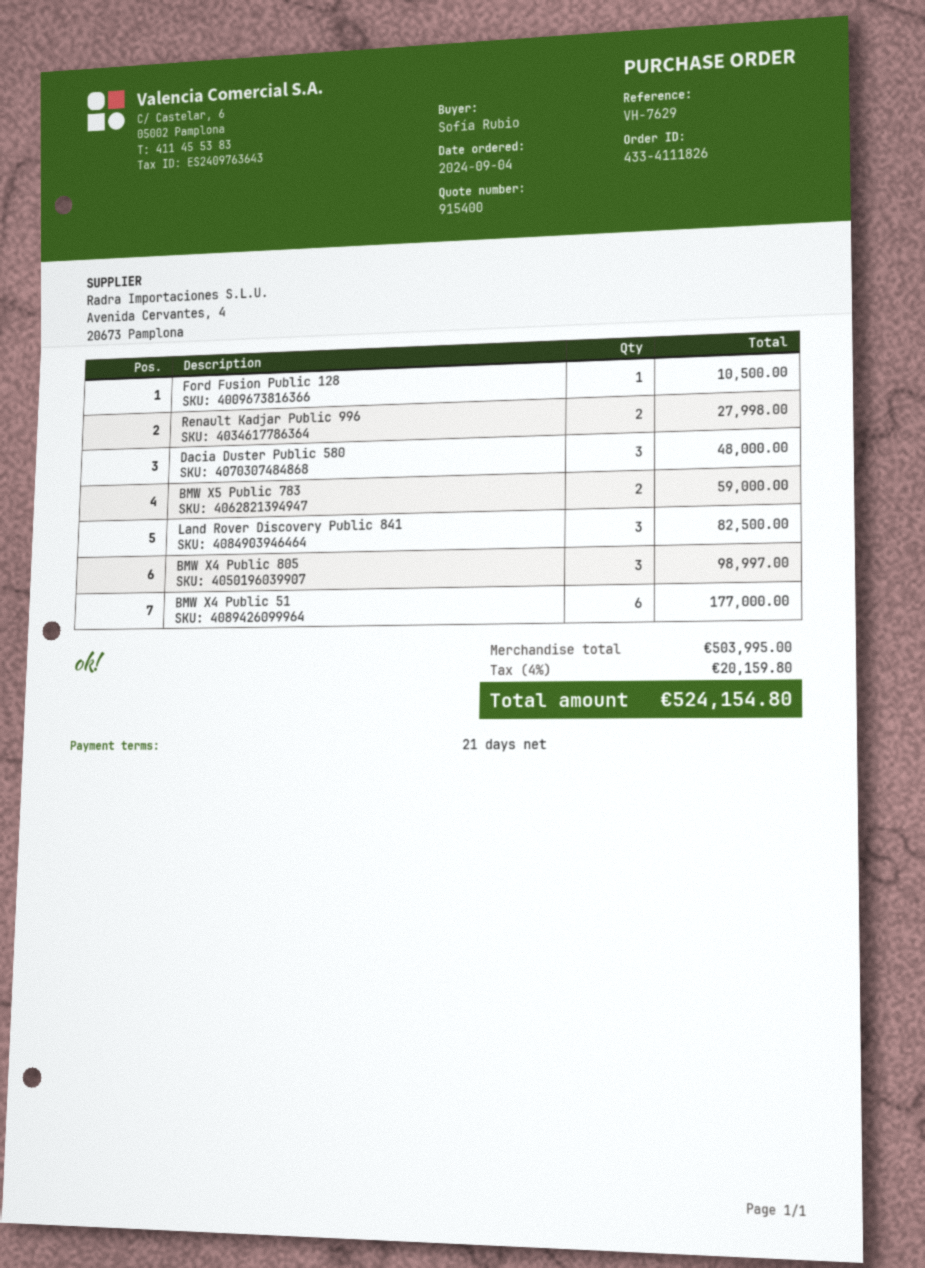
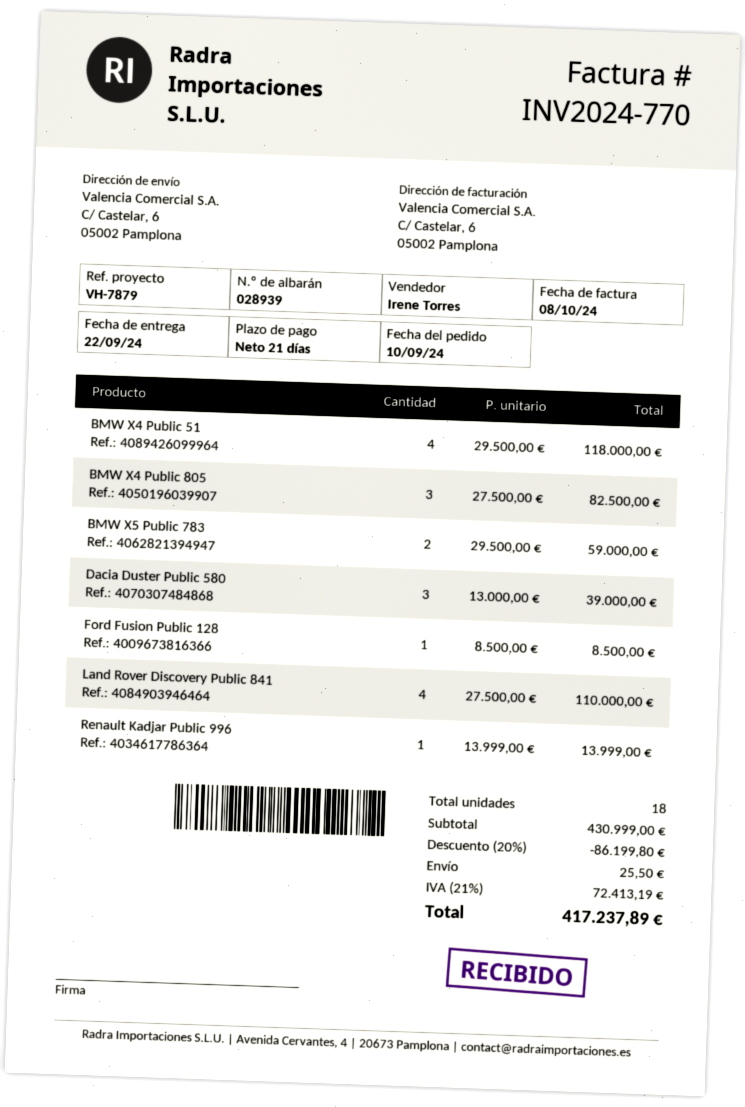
order date: 2024-09-04 -> 2024-09-10
reference: VH-7629 -> VH-7879
Ford Fusion Public 128: 1 for 10500.00 -> 1 for 8500.00
Renault Kadjar Public 996: 2 for 27998.00 -> 1 for 13999.00
Dacia Duster Public 580: 3 for 48000.00 -> 3 for 39000.00
Land Rover Discovery Public 841: 3 for 82500.00 -> 4 for 110000.00
BMW X4 Public 805: 3 for 98997.00 -> 3 for 82500.00
BMW X4 Public 51: 6 for 177000.00 -> 4 for 118000.00
subtotal: 503995.00 -> 430999.00
discount: none -> 20% = 86199.80
shipping: none -> 25.50
tax: 4% = 20159.80 -> 21% = 72413.19
total: 524154.80 -> 417237.89

